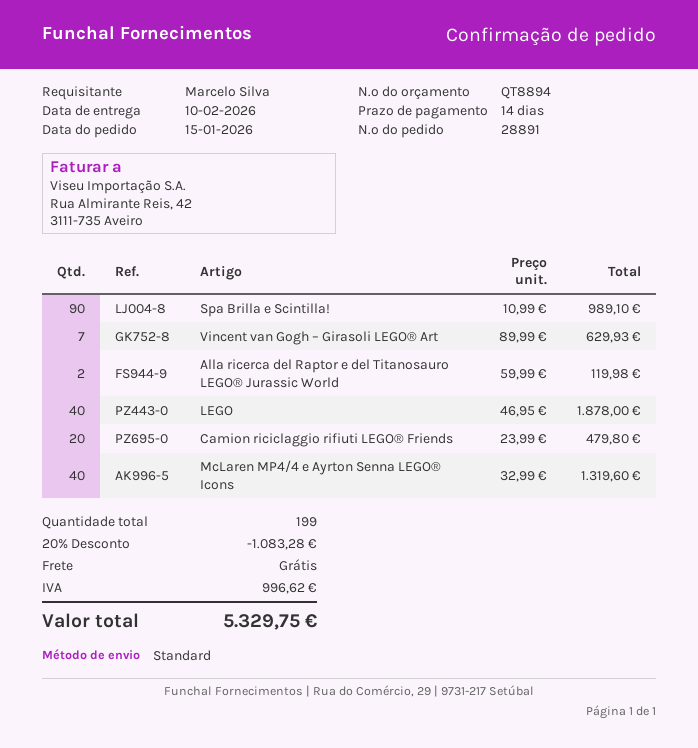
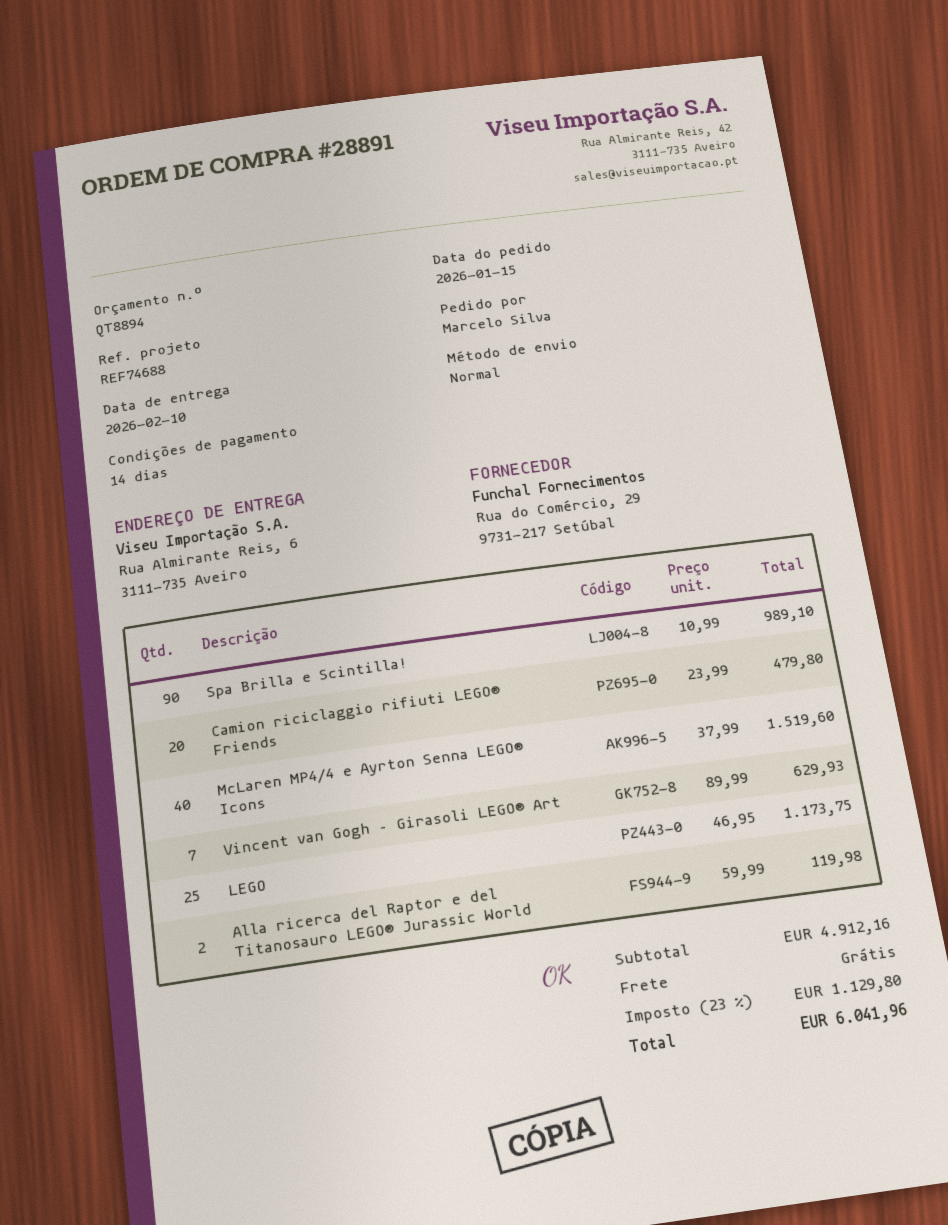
LEGO: 40 x 46.95 = 1878.00 -> 25 x 46.95 = 1173.75
McLaren MP4/4 e Ayrton Senna LEGO® Icons: 40 x 32.99 = 1319.60 -> 40 x 37.99 = 1519.60
discount: 20% = 1083.28 -> none
tax: 996.62 -> 1129.80
total: 5329.75 -> 6041.96

